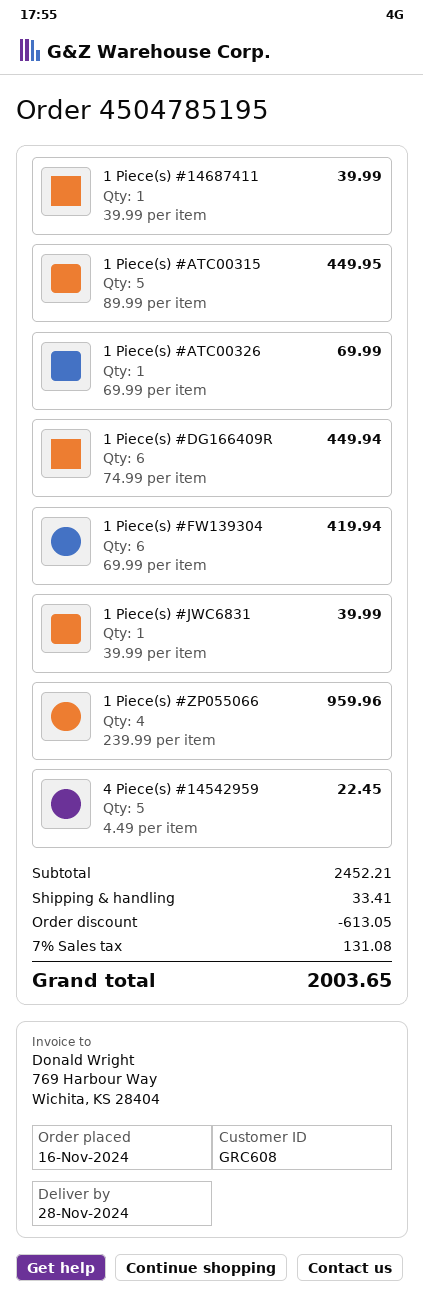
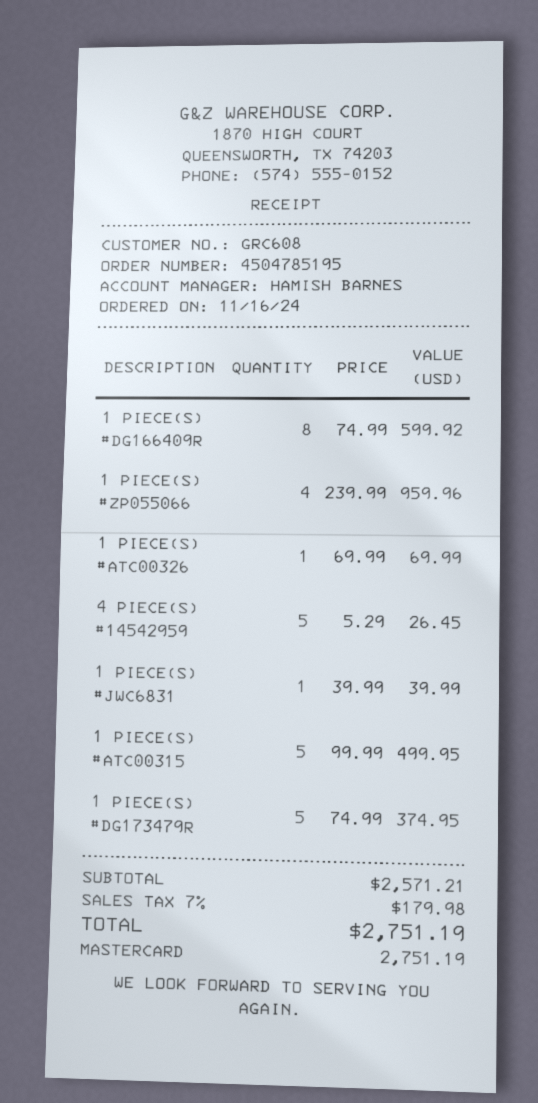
1 Piece(s) #14687411: 1 x 39.99 = 39.99 -> none
1 Piece(s) #ATC00315: 5 x 89.99 = 449.95 -> 5 x 99.99 = 499.95
1 Piece(s) #DG166409R: 6 x 74.99 = 449.94 -> 8 x 74.99 = 599.92
1 Piece(s) #FW139304: 6 x 69.99 = 419.94 -> none
4 Piece(s) #14542959: 5 x 4.49 = 22.45 -> 5 x 5.29 = 26.45
1 PIECE(S) #DG173479R: none -> 5 x 74.99 = 374.95
subtotal: 2452.21 -> 2571.21
discount: 613.05 -> none
shipping: 33.41 -> none
tax: 7% = 131.08 -> 7% = 179.98
total: 2003.65 -> 2751.19

